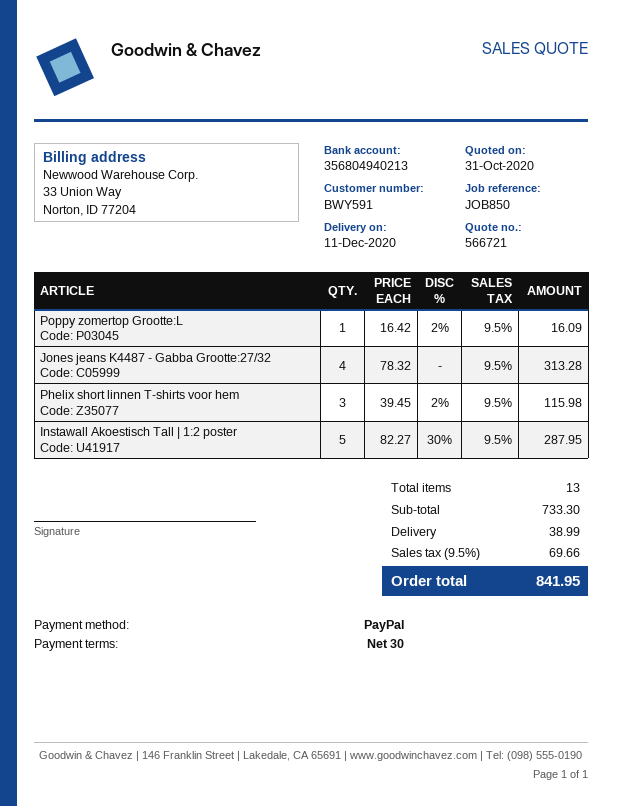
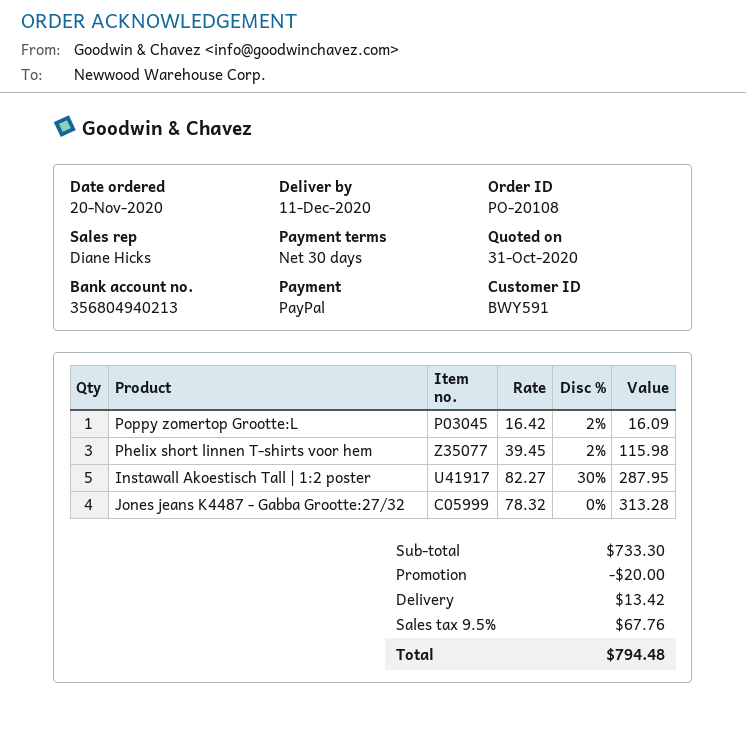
discount: none -> 20.00
shipping: 38.99 -> 13.42
tax: 9.5% = 69.66 -> 9.5% = 67.76
total: 841.95 -> 794.48

